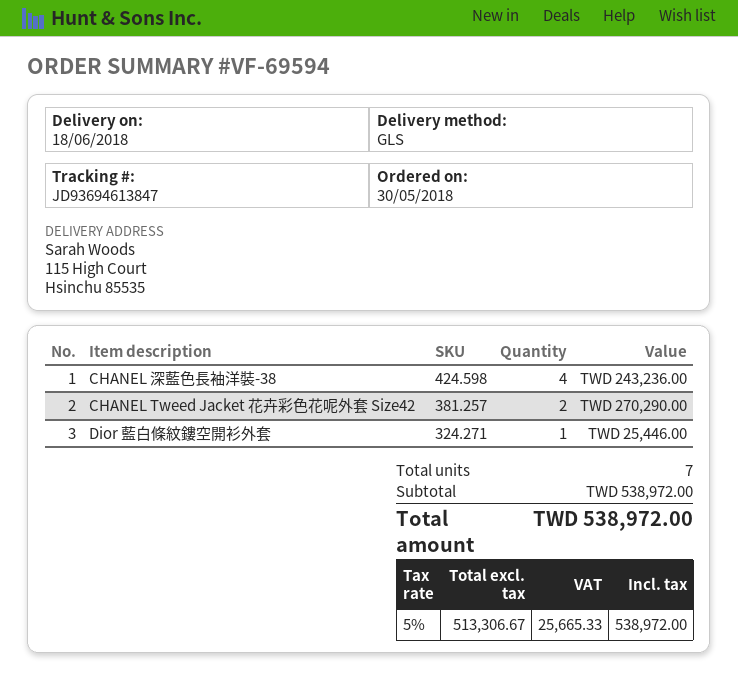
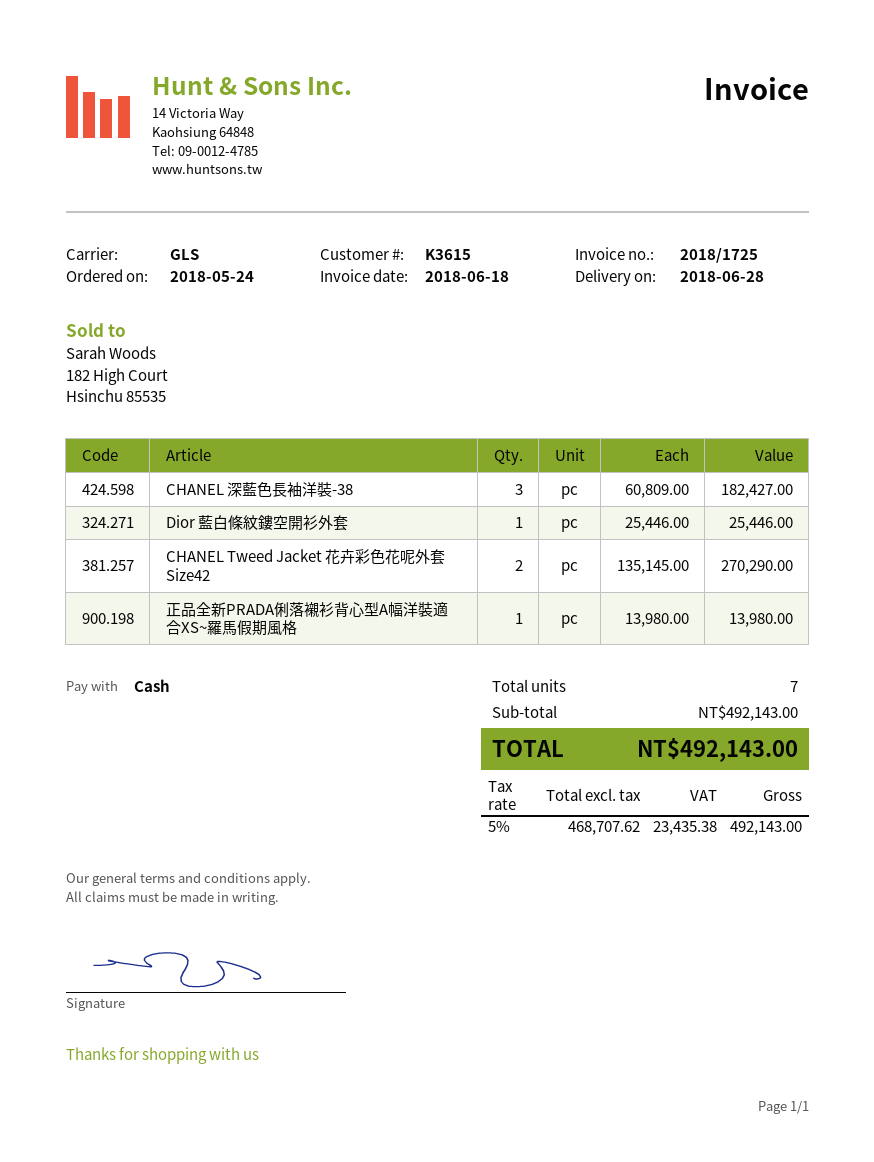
order date: 2018-05-30 -> 2018-05-24
delivery date: 2018-06-18 -> 2018-06-28
CHANEL 深藍色長袖洋裝-38: 4 for 243236.00 -> 3 for 182427.00
正品全新PRADA俐落襯衫背心型A幅洋裝適合XS~羅馬假期風格: none -> 1 for 13980.00
subtotal: 538972.00 -> 492143.00
net: 513306.67 -> 468707.62
tax: 5% = 25665.33 -> 5% = 23435.38
total: 538972.00 -> 492143.00

